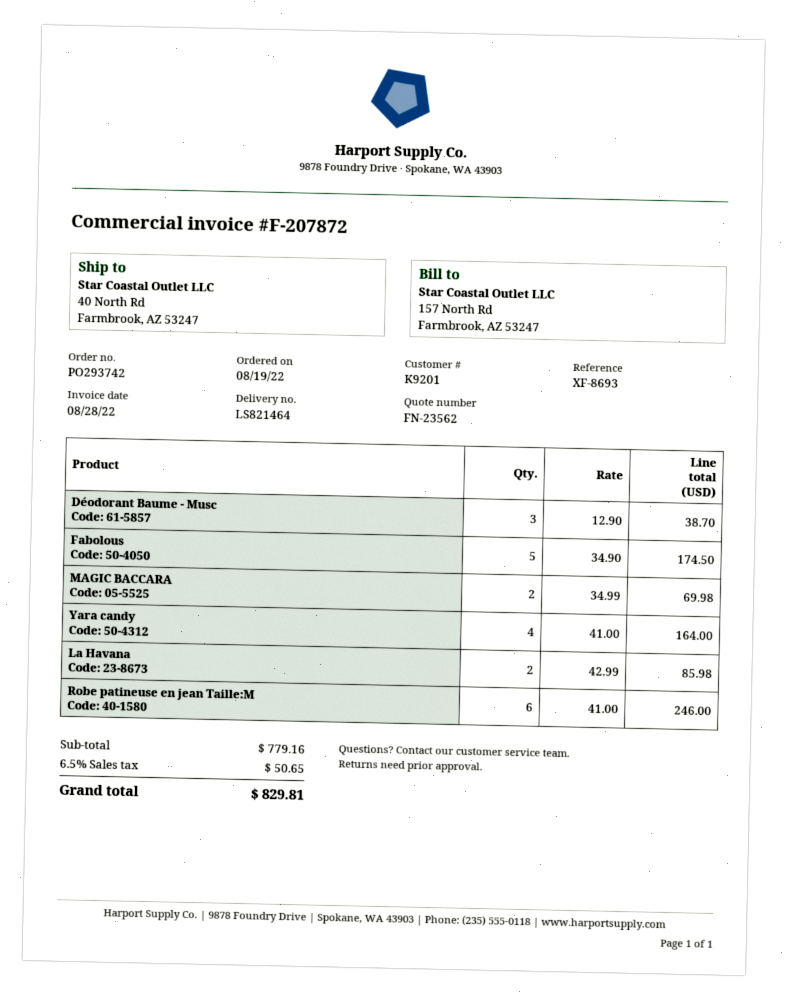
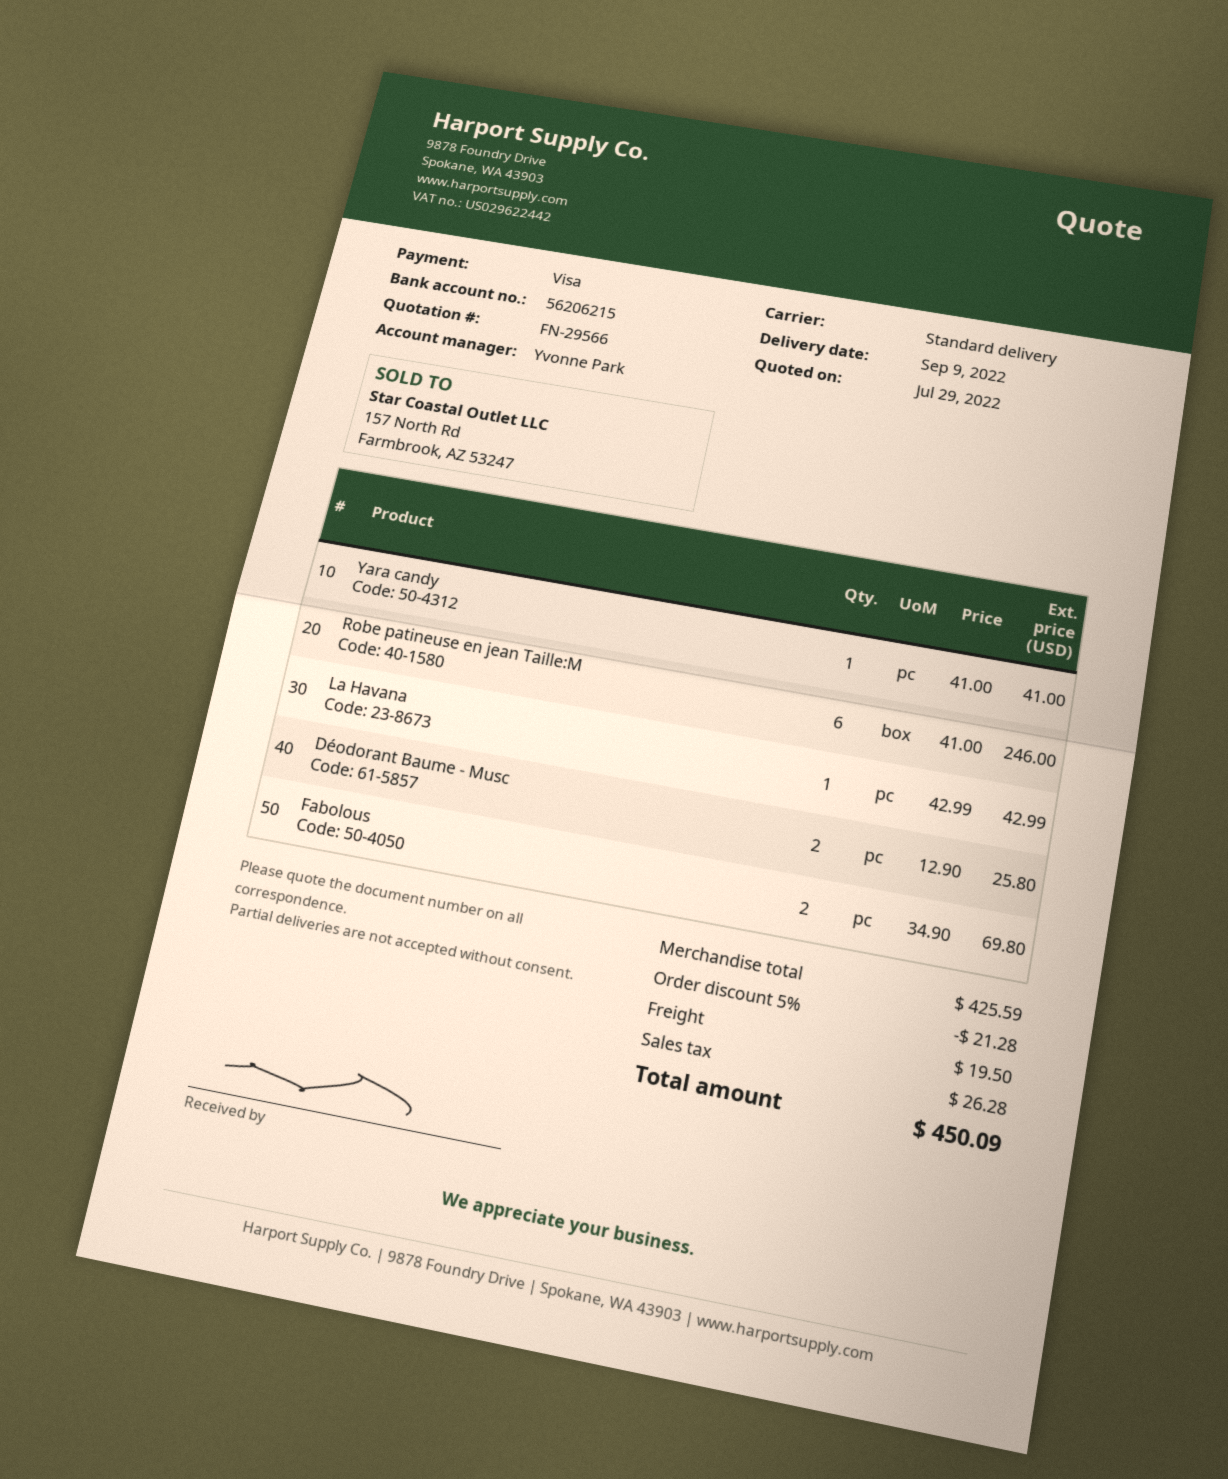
quote number: FN-23562 -> FN-29566
Déodorant Baume - Musc: 3 x 12.90 = 38.70 -> 2 x 12.90 = 25.80
Fabolous: 5 x 34.90 = 174.50 -> 2 x 34.90 = 69.80
MAGIC BACCARA: 2 x 34.99 = 69.98 -> none
Yara candy: 4 x 41.00 = 164.00 -> 1 x 41.00 = 41.00
La Havana: 2 x 42.99 = 85.98 -> 1 x 42.99 = 42.99
subtotal: 779.16 -> 425.59
discount: none -> 5% = 21.28
shipping: none -> 19.50
tax: 50.65 -> 26.28
total: 829.81 -> 450.09

